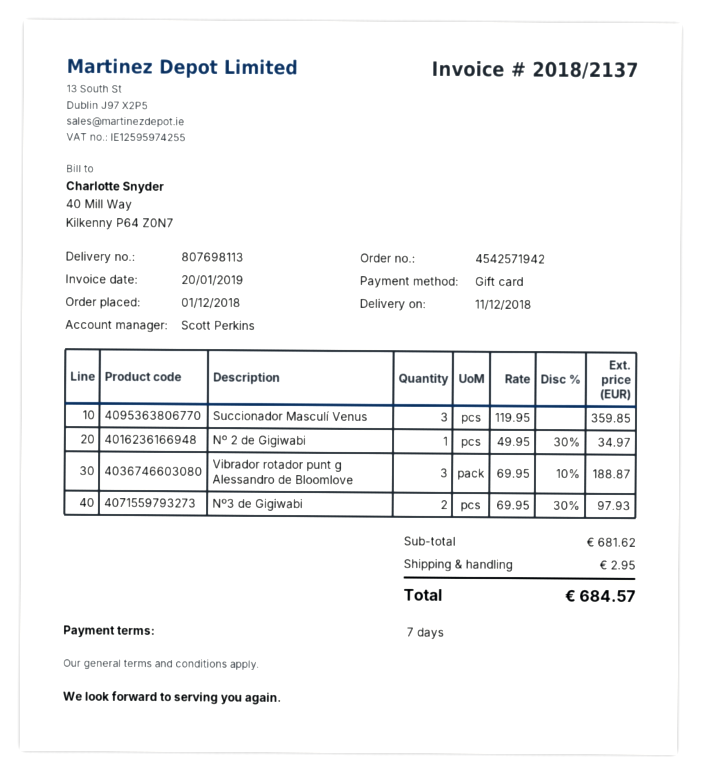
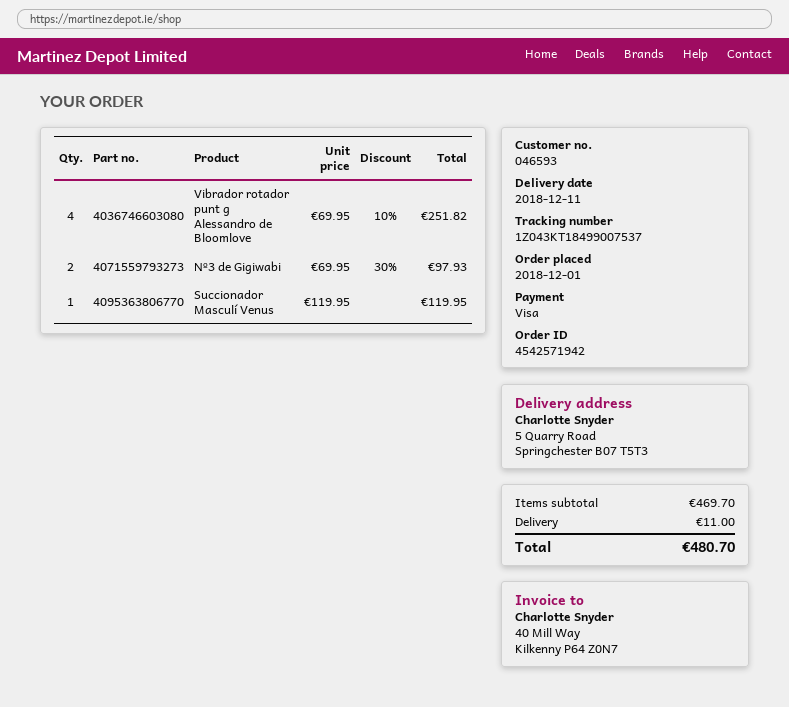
payment method: gift card -> Visa
Succionador Masculí Venus: 3 x 119.95 = 359.85 -> 1 x 119.95 = 119.95
Nº 2 de Gigiwabi: 1 x 49.95 - 30% = 34.97 -> none
Vibrador rotador punt g Alessandro de Bloomlove: 3 x 69.95 - 10% = 188.87 -> 4 x 69.95 - 10% = 251.82
subtotal: 681.62 -> 469.70
shipping: 2.95 -> 11.00
total: 684.57 -> 480.70

